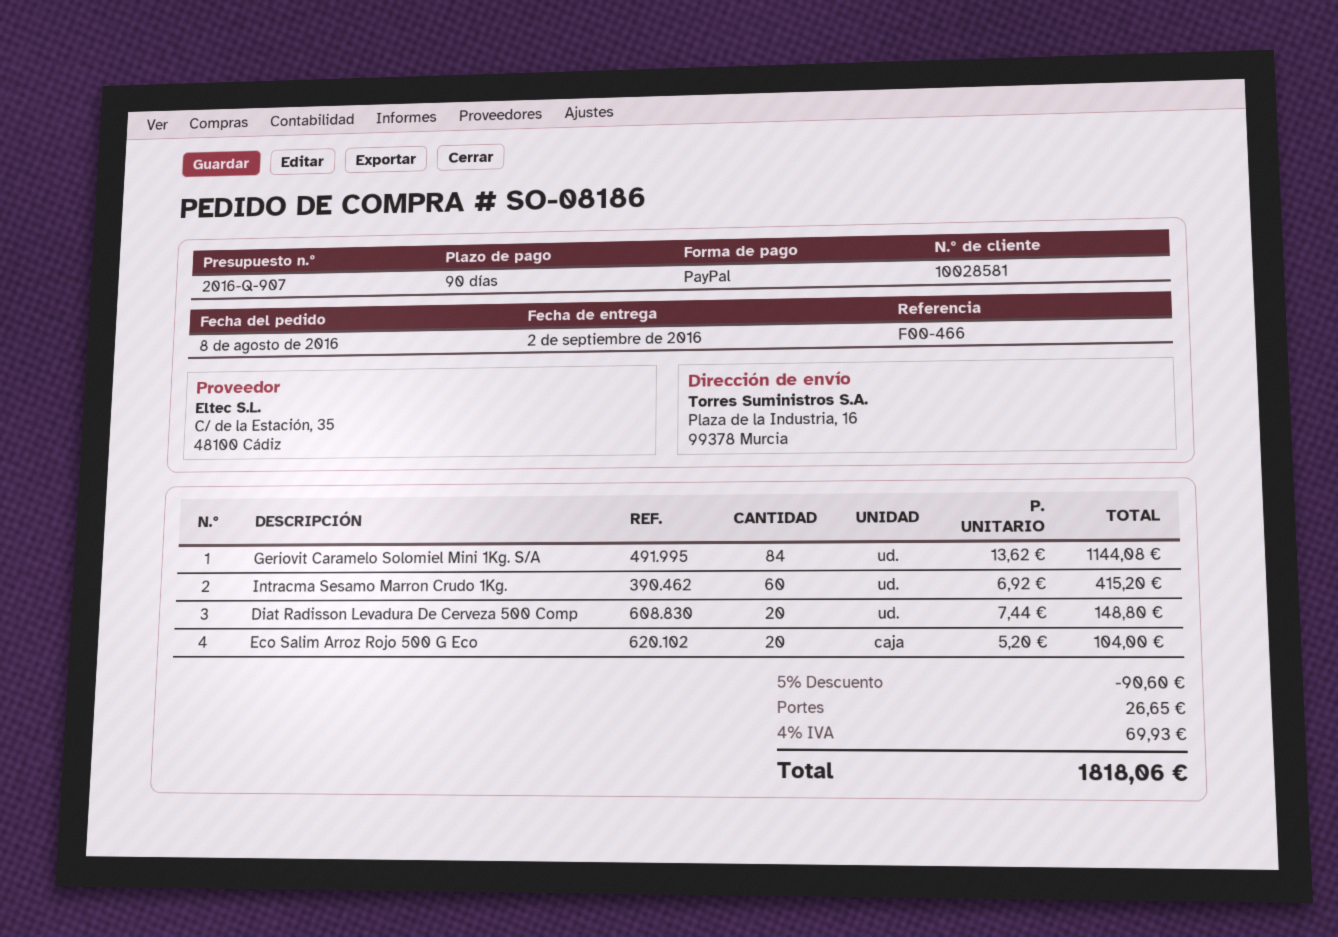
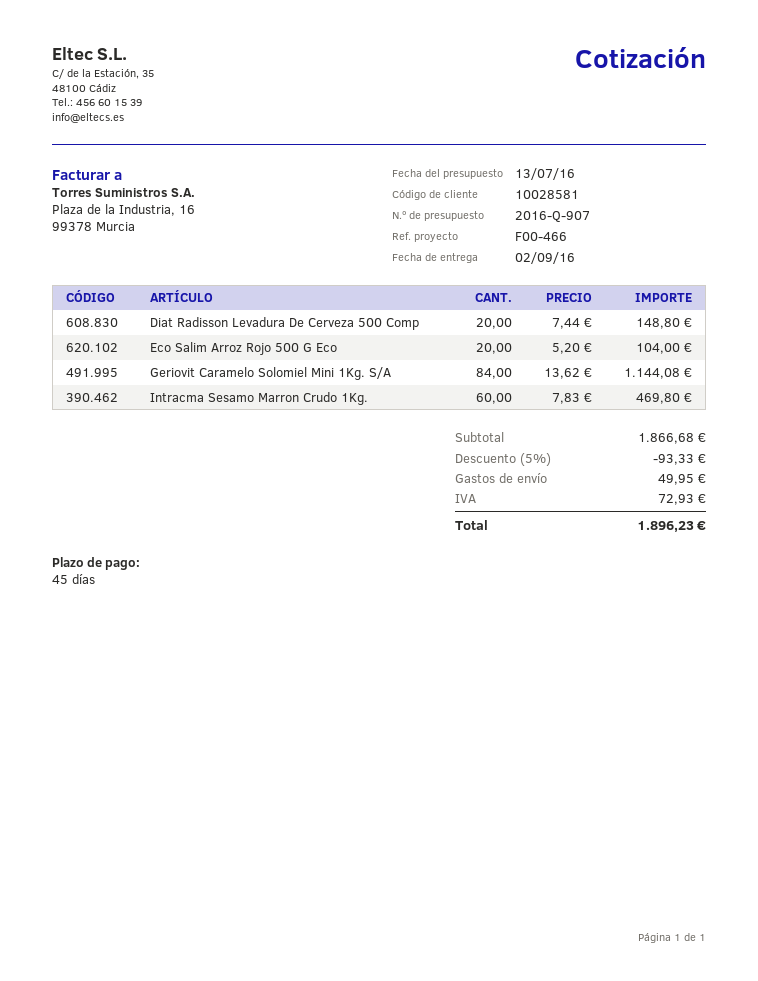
payment terms: 90 days -> 45 days
Intracma Sesamo Marron Crudo 1Kg.: 60 x 6.92 = 415.20 -> 60 x 7.83 = 469.80
discount: 5% = 90.60 -> 5% = 93.33
shipping: 26.65 -> 49.95
tax: 69.93 -> 72.93
total: 1818.06 -> 1896.23

